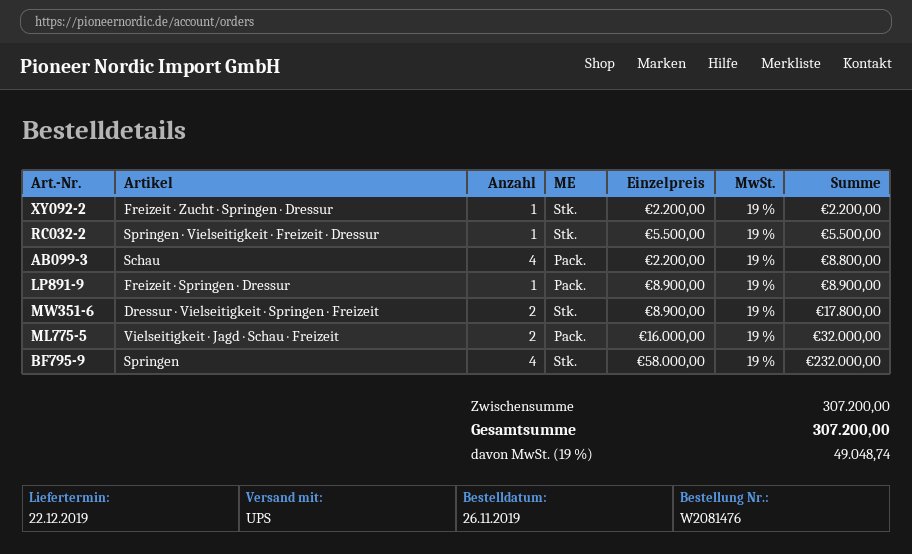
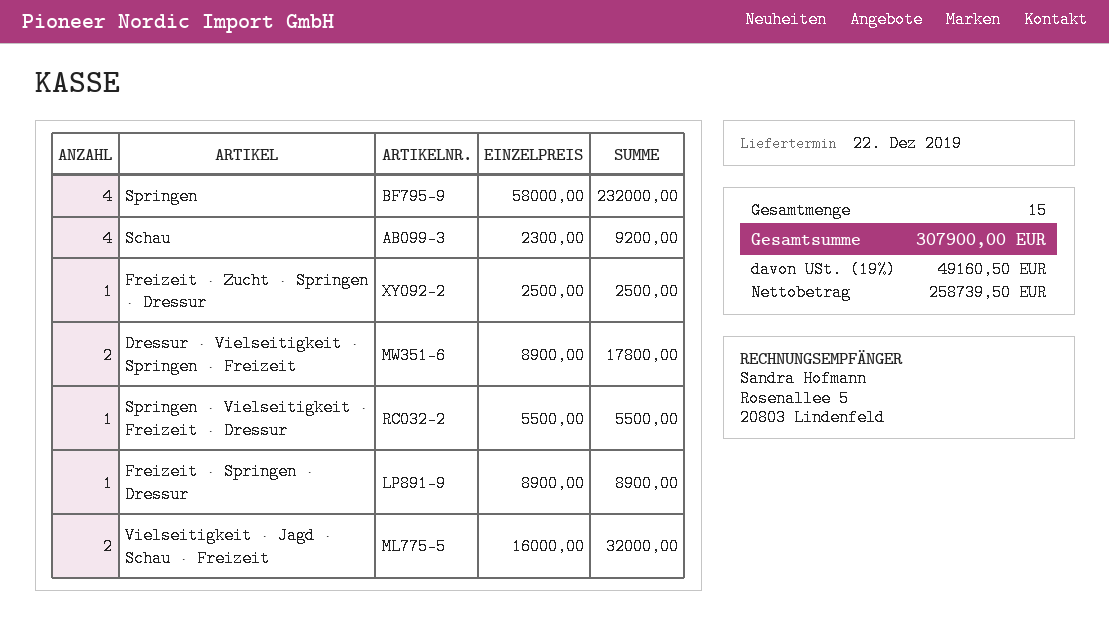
Freizeit · Zucht · Springen · Dressur: 1 x 2200.00 = 2200.00 -> 1 x 2500.00 = 2500.00
Schau: 4 x 2200.00 = 8800.00 -> 4 x 2300.00 = 9200.00
tax: 19% = 49048.74 -> 19% = 49160.50
total: 307200.00 -> 307900.00

